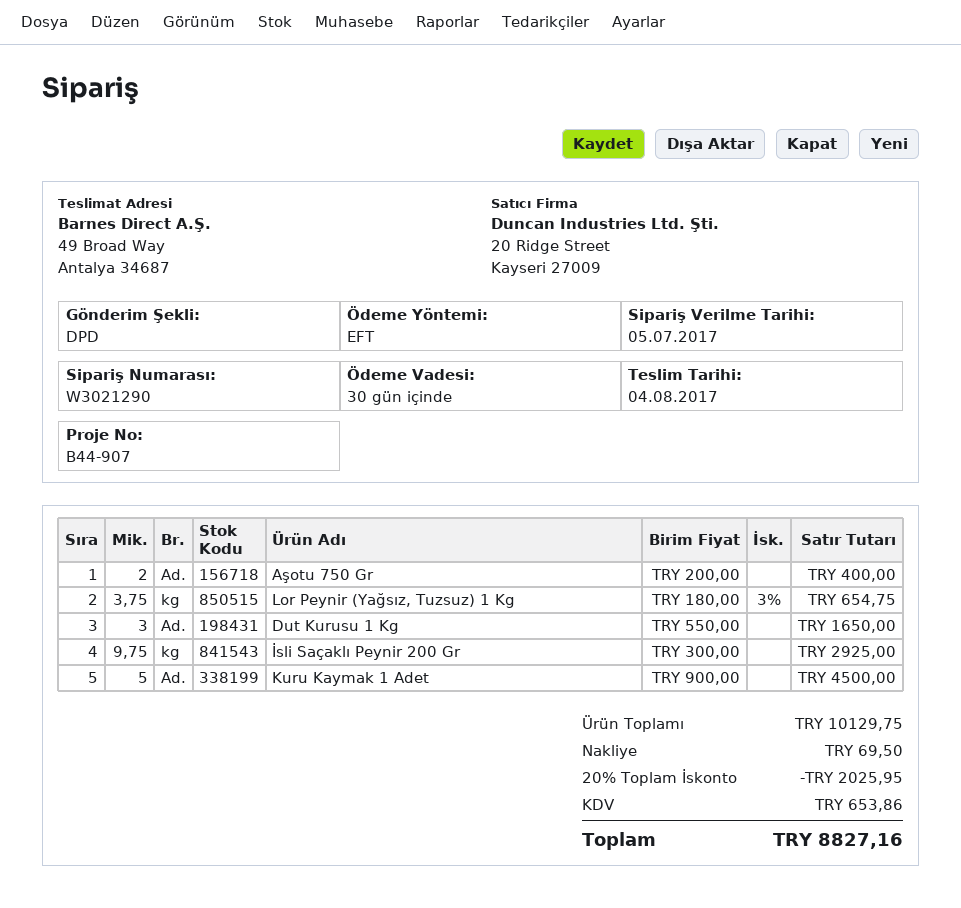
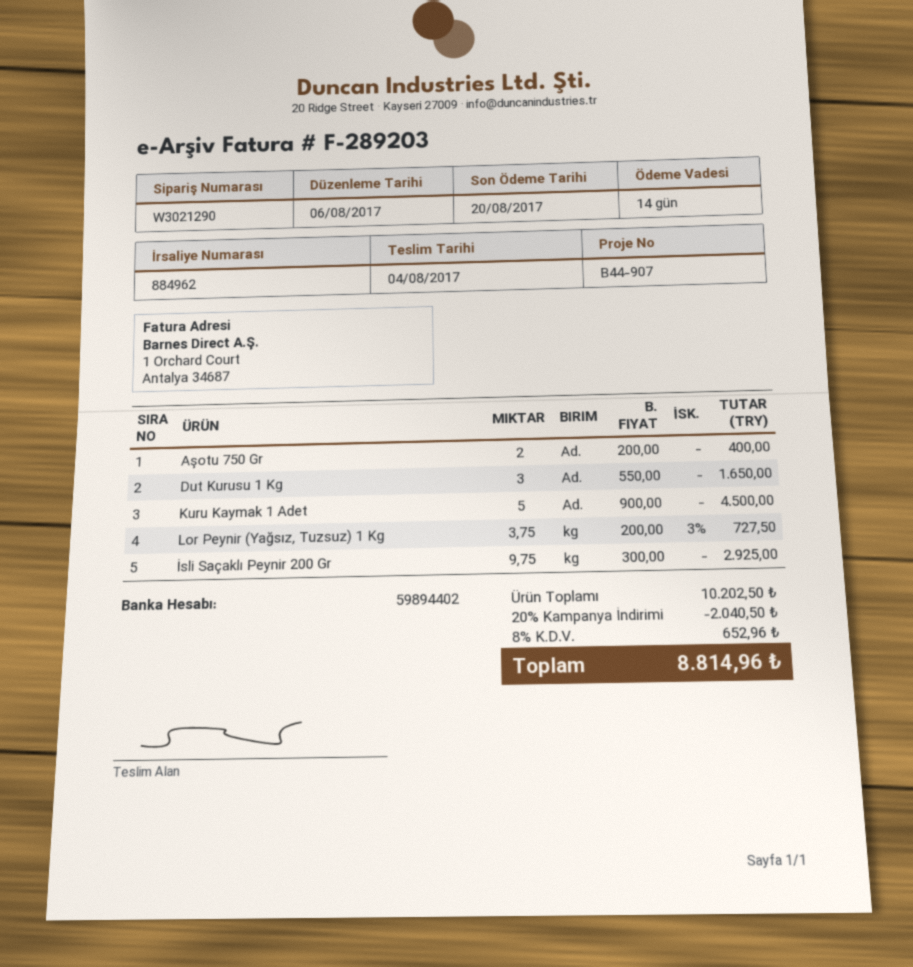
payment terms: 30 days -> 14 days
Lor Peynir (Yağsız, Tuzsuz) 1 Kg: 3.75 x 180.00 - 3% = 654.75 -> 3.75 x 200.00 - 3% = 727.50
subtotal: 10129.75 -> 10202.50
discount: 20% = 2025.95 -> 20% = 2040.50
shipping: 69.50 -> none
tax: 653.86 -> 652.96
total: 8827.16 -> 8814.96

